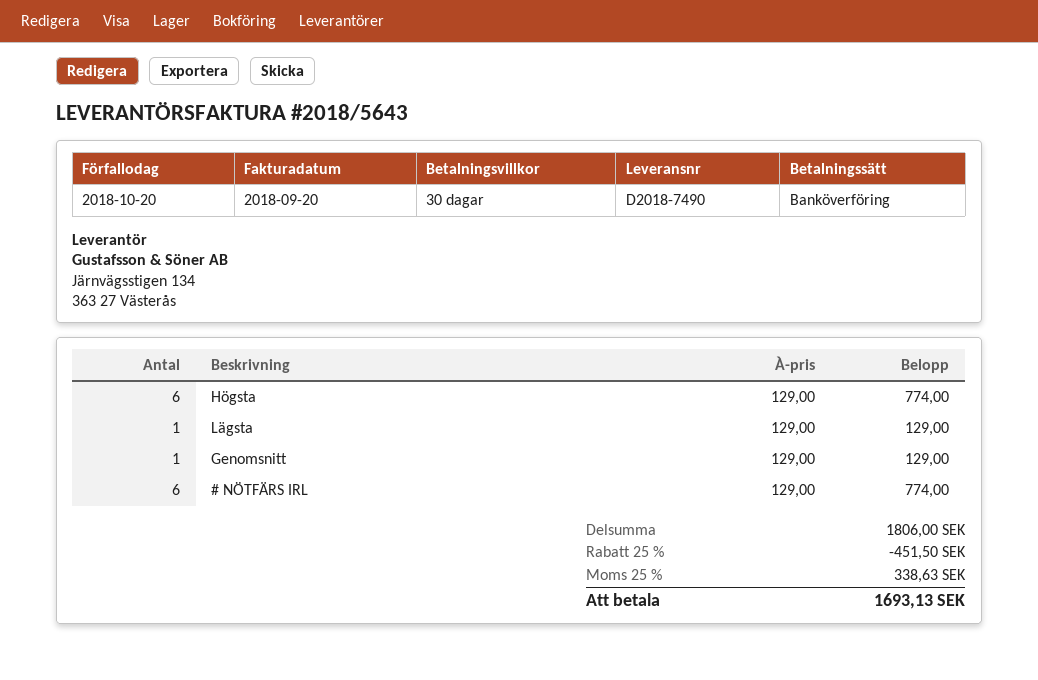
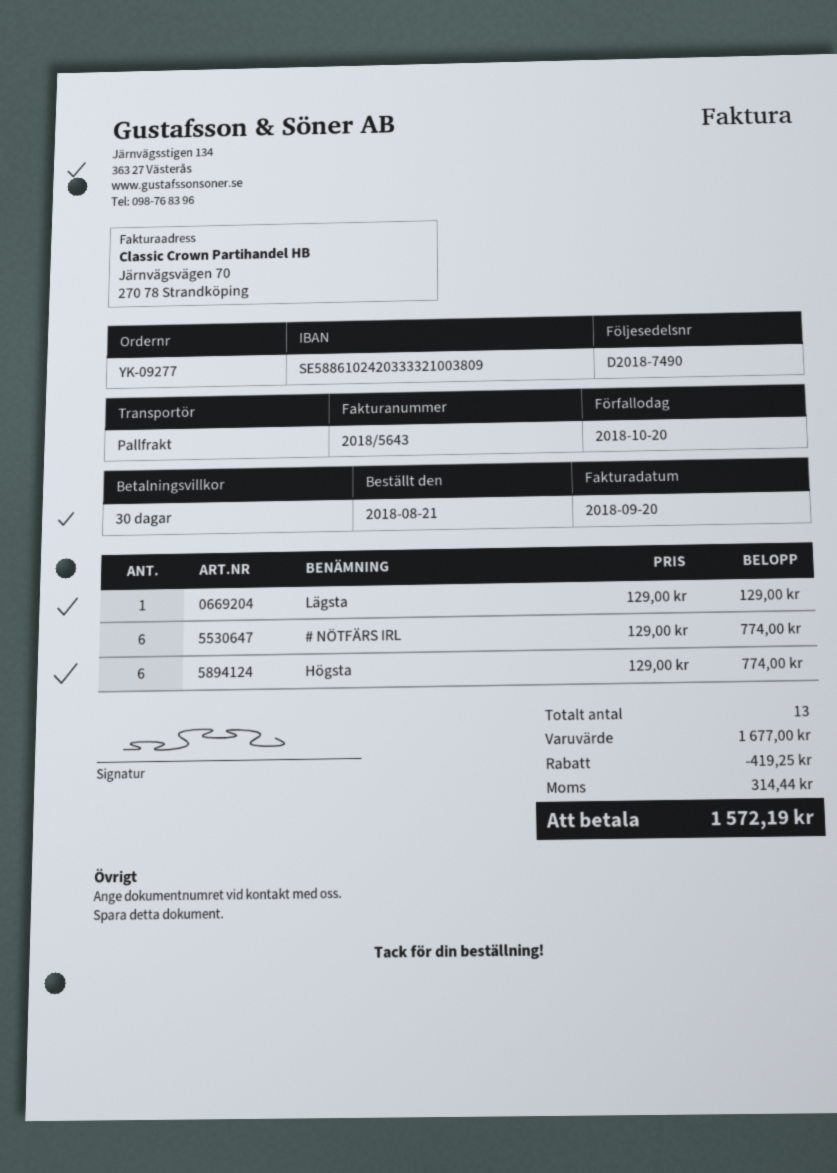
Genomsnitt: 1 x 129.00 = 129.00 -> none
subtotal: 1806.00 -> 1677.00
discount: 451.50 -> 419.25
tax: 338.63 -> 314.44
total: 1693.13 -> 1572.19

